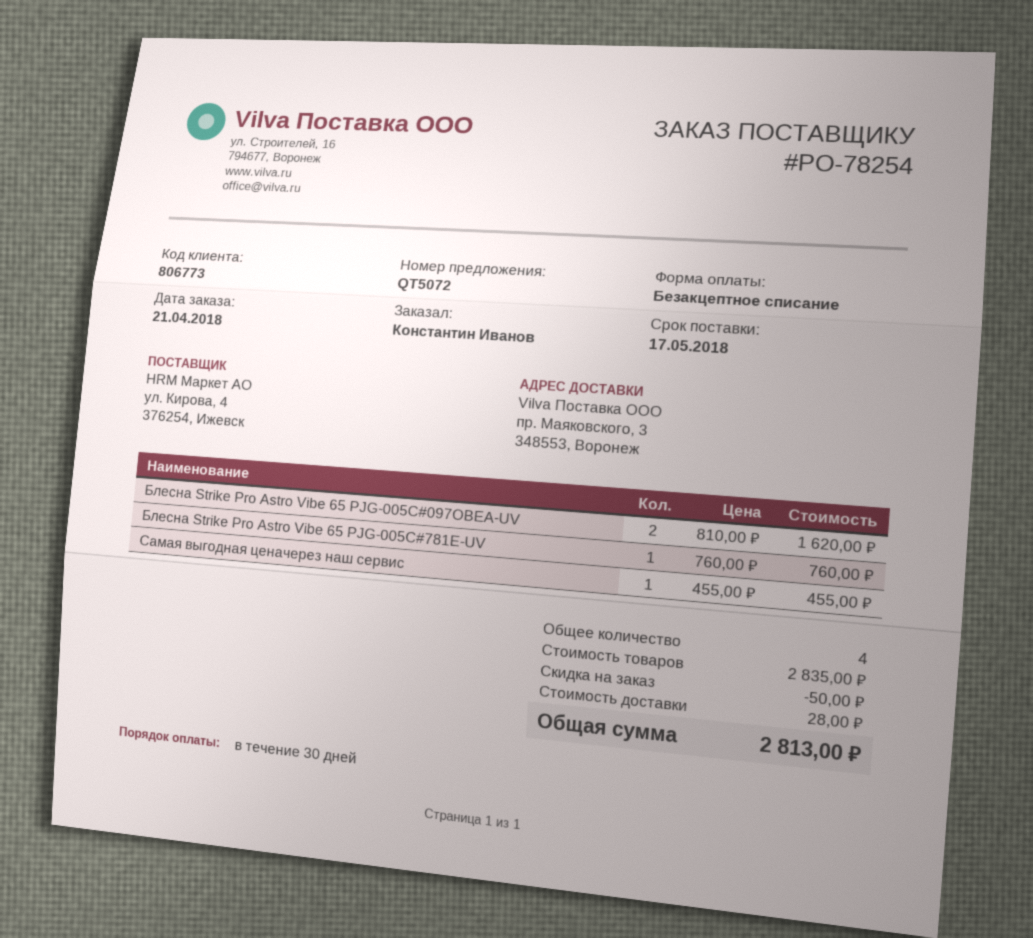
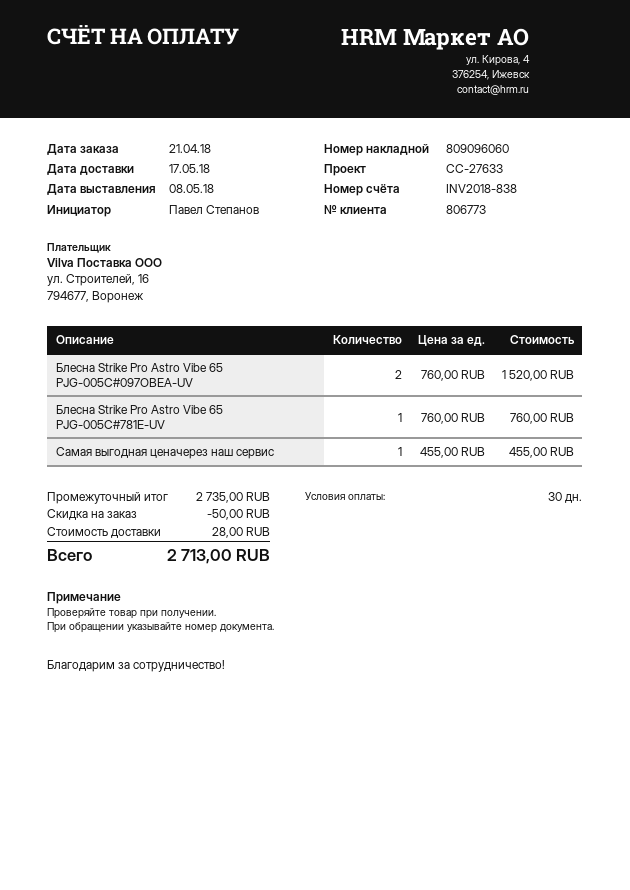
ordered by: Константин Иванов -> Павел Степанов
Блесна Strike Pro Astro Vibe 65 PJG-005C#097OBEA-UV: 2 x 810.00 = 1620.00 -> 2 x 760.00 = 1520.00
subtotal: 2835.00 -> 2735.00
total: 2813.00 -> 2713.00

